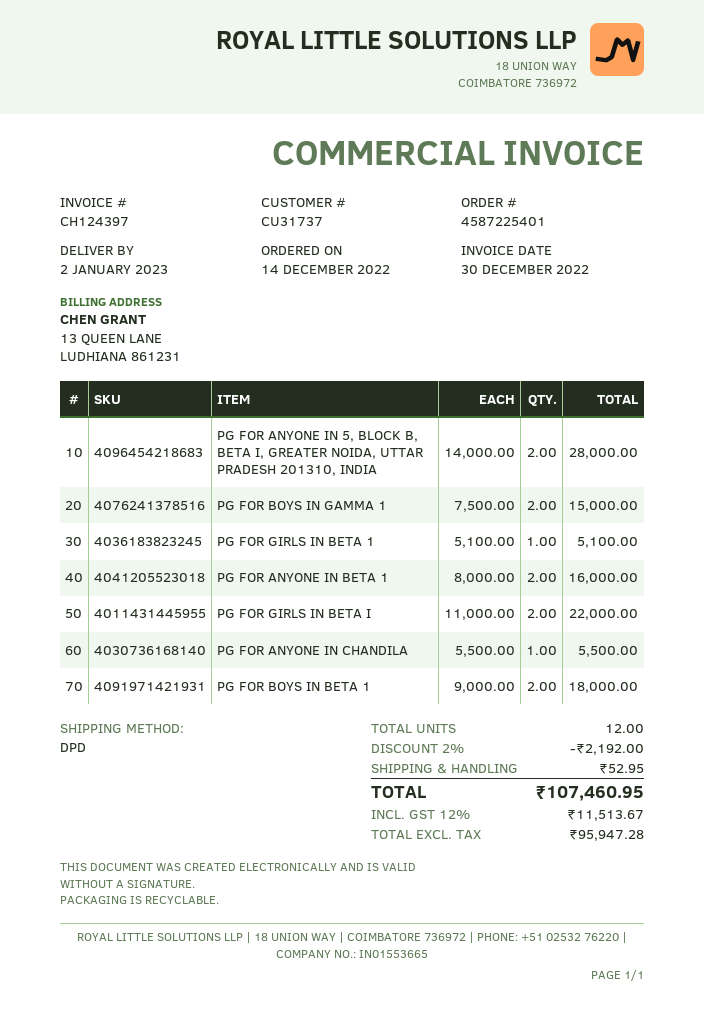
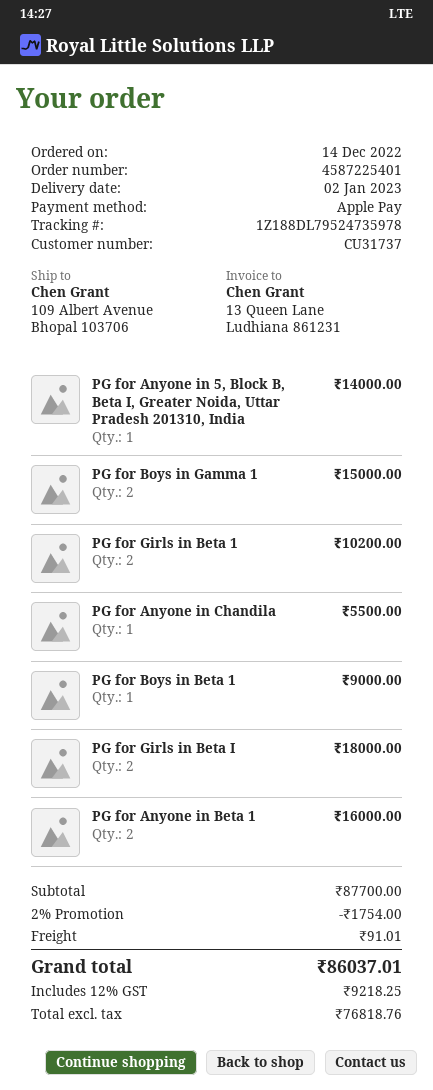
PG FOR ANYONE IN 5, BLOCK B, BETA I, GREATER NOIDA, UTTAR PRADESH 201310, INDIA: 2 for 28000.00 -> 1 for 14000.00
PG FOR GIRLS IN BETA 1: 1 for 5100.00 -> 2 for 10200.00
PG FOR GIRLS IN BETA I: 2 for 22000.00 -> 2 for 18000.00
PG FOR BOYS IN BETA 1: 2 for 18000.00 -> 1 for 9000.00
discount: 2% = 2192.00 -> 2% = 1754.00
shipping: 52.95 -> 91.01
net: 95947.28 -> 76818.76
tax: 12% = 11513.67 -> 12% = 9218.25
total: 107460.95 -> 86037.01

